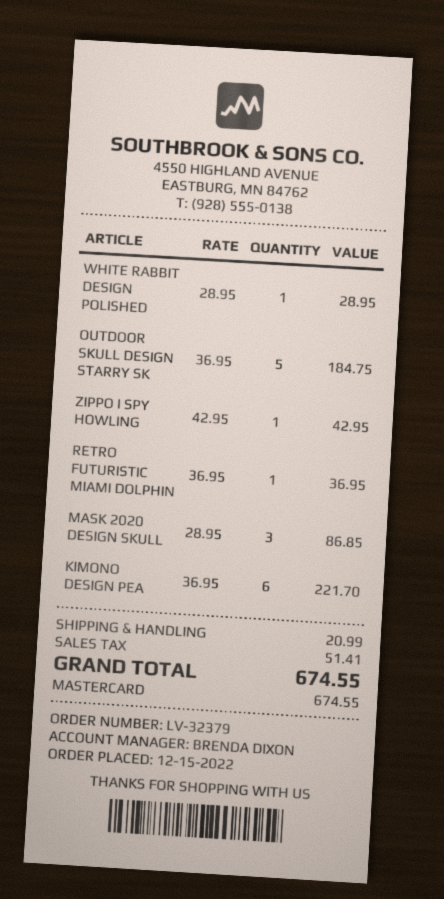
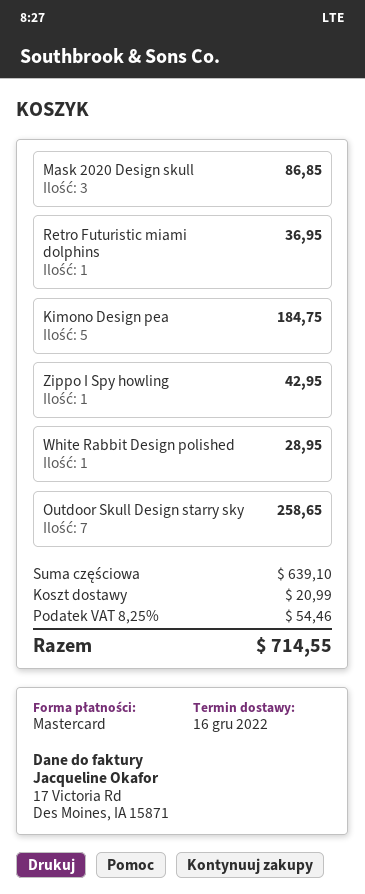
OUTDOOR SKULL DESIGN STARRY SK: 5 for 184.75 -> 7 for 258.65
KIMONO DESIGN PEA: 6 for 221.70 -> 5 for 184.75
tax: 51.41 -> 54.46
total: 674.55 -> 714.55

